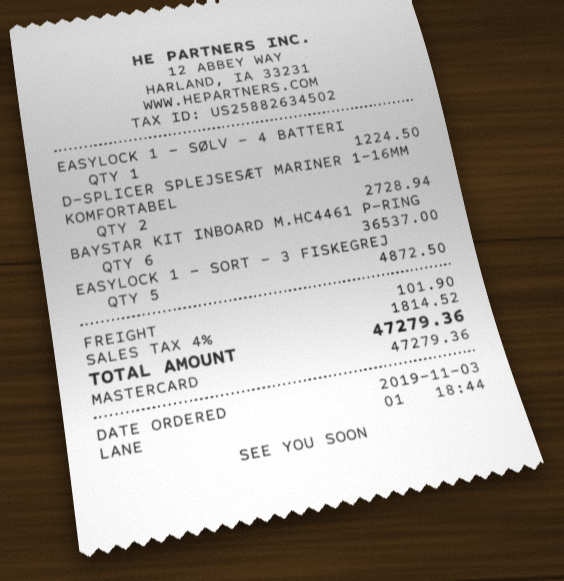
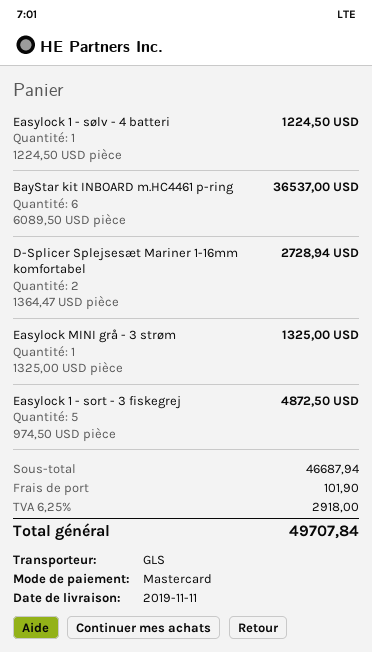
Easylock MINI grå - 3 strøm: none -> 1 for 1325.00
tax: 4% = 1814.52 -> 6.25% = 2918.00
total: 47279.36 -> 49707.84

